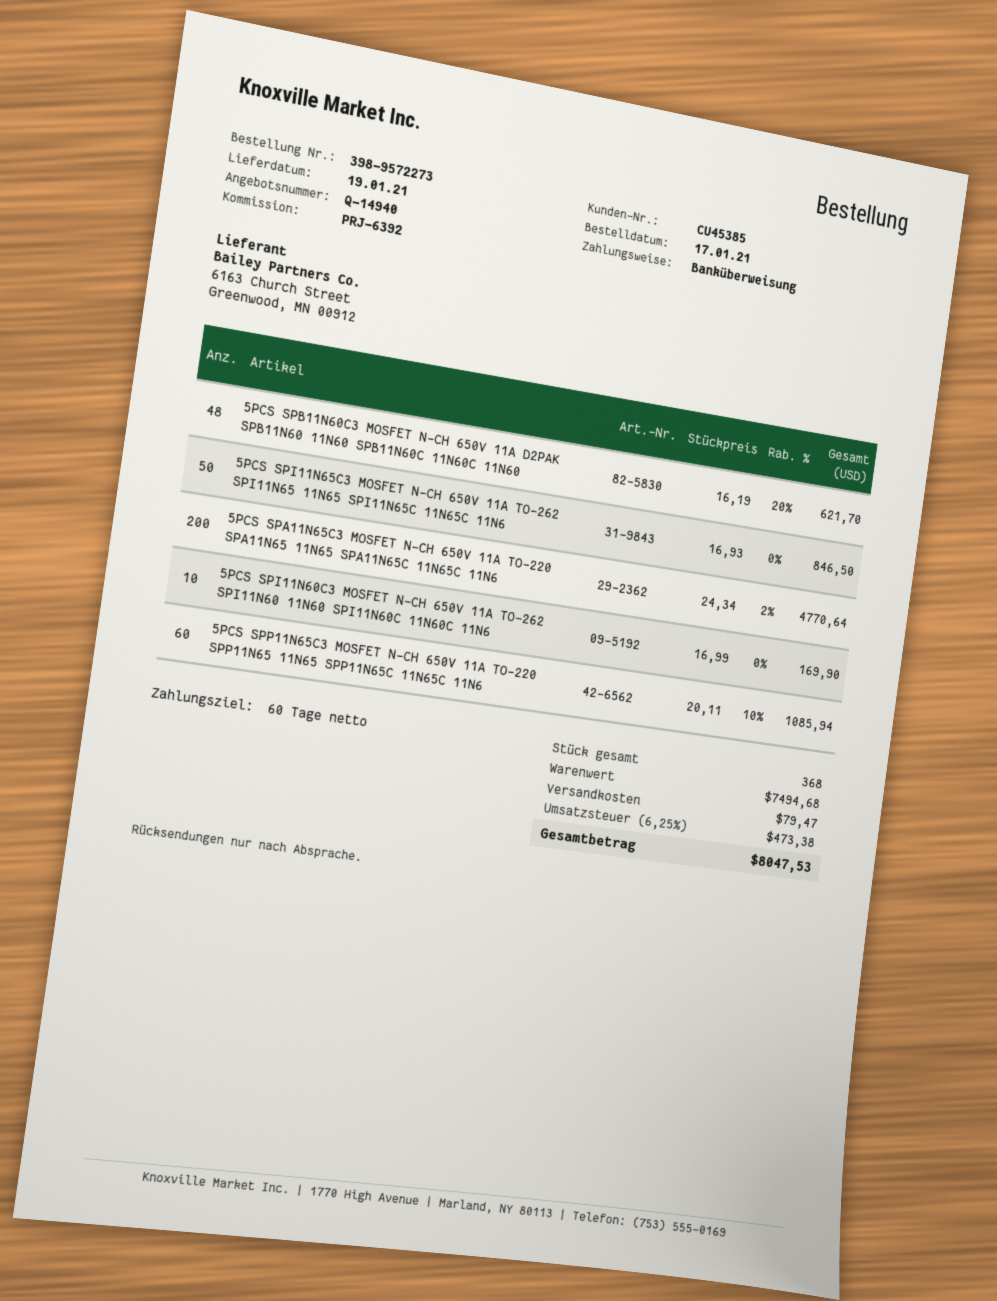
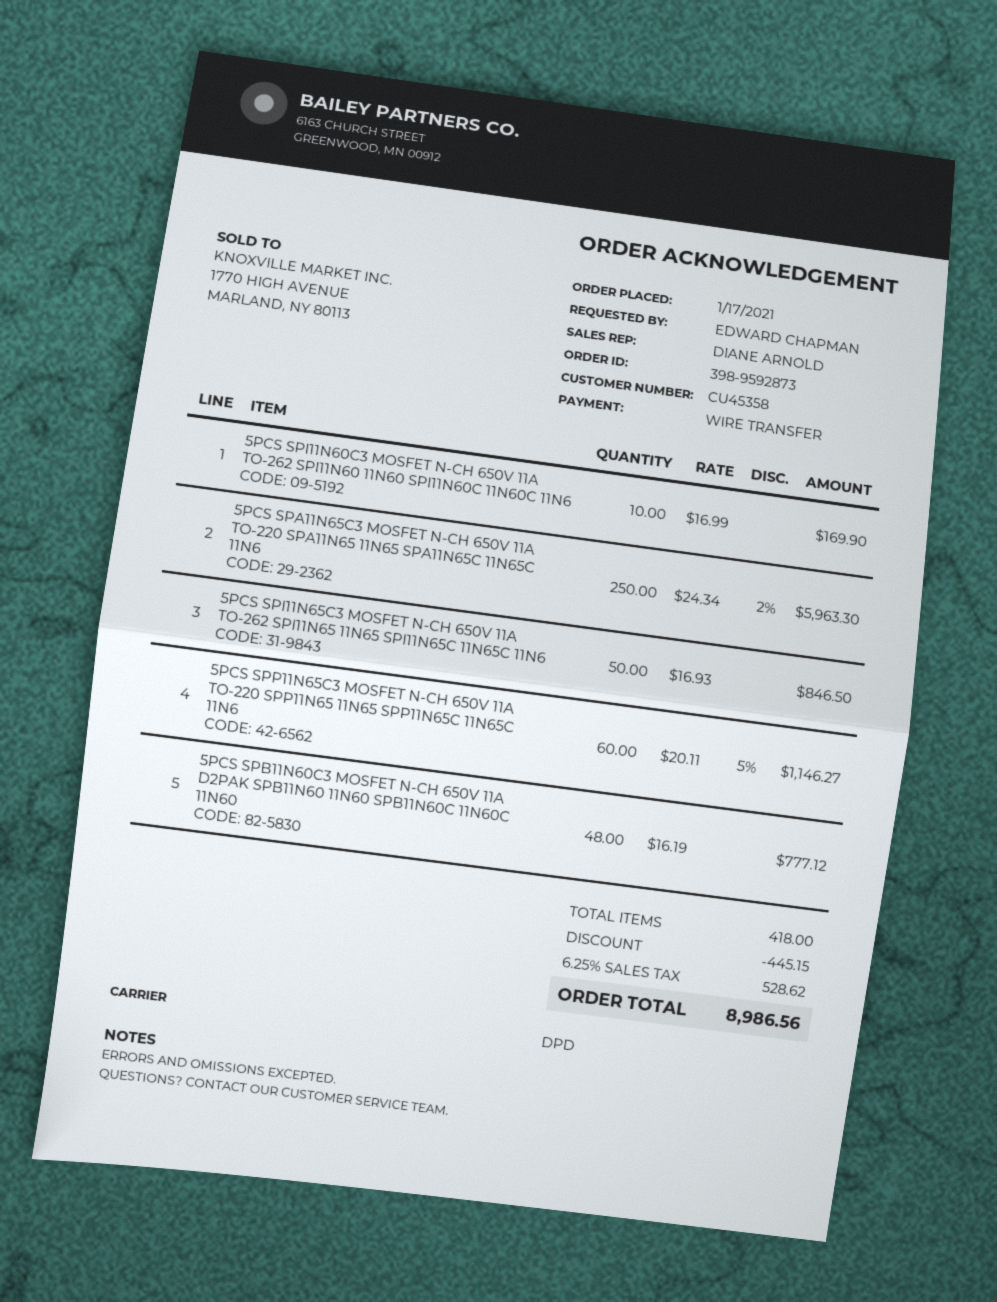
order number: 398-9572273 -> 398-9592873
customer number: CU45385 -> CU45358
5PCS SPB11N60C3 MOSFET N-CH 650V 11A D2PAK SPB11N60 11N60 SPB11N60C 11N60C 11N60: 48 x 16.19 - 20% = 621.70 -> 48 x 16.19 = 777.12
5PCS SPA11N65C3 MOSFET N-CH 650V 11A TO-220 SPA11N65 11N65 SPA11N65C 11N65C 11N6: 200 x 24.34 - 2% = 4770.64 -> 250 x 24.34 - 2% = 5963.30
5PCS SPP11N65C3 MOSFET N-CH 650V 11A TO-220 SPP11N65 11N65 SPP11N65C 11N65C 11N6: 60 x 20.11 - 10% = 1085.94 -> 60 x 20.11 - 5% = 1146.27
total quantity: 368 -> 418
discount: none -> 445.15
shipping: 79.47 -> none
tax: 6.25% = 473.38 -> 6.25% = 528.62
total: 8047.53 -> 8986.56

